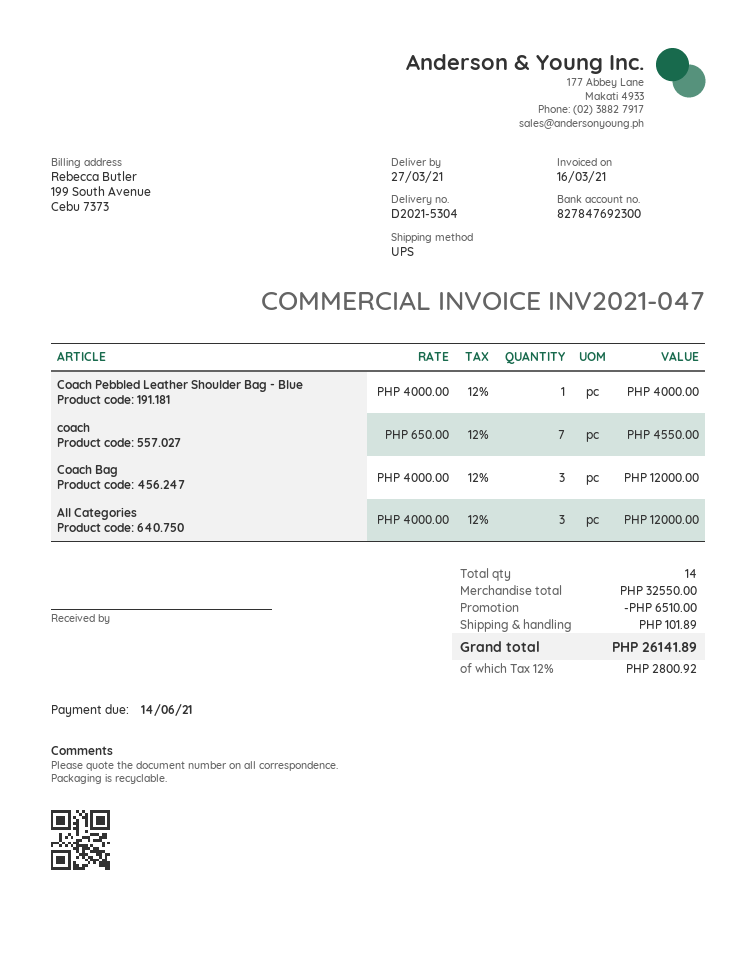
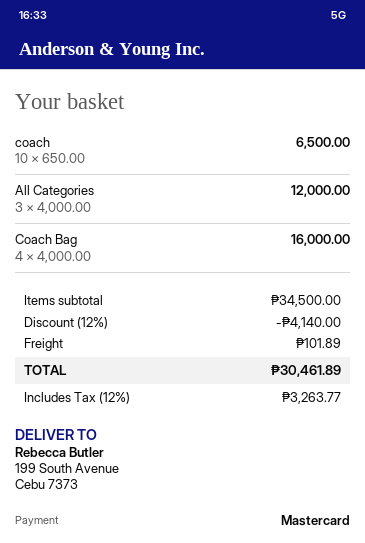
Coach Pebbled Leather Shoulder Bag - Blue: 1 x 4000.00 = 4000.00 -> none
coach: 7 x 650.00 = 4550.00 -> 10 x 650.00 = 6500.00
Coach Bag: 3 x 4000.00 = 12000.00 -> 4 x 4000.00 = 16000.00
subtotal: 32550.00 -> 34500.00
discount: 6510.00 -> 4140.00
tax: 12% = 2800.92 -> 12% = 3263.77
total: 26141.89 -> 30461.89

